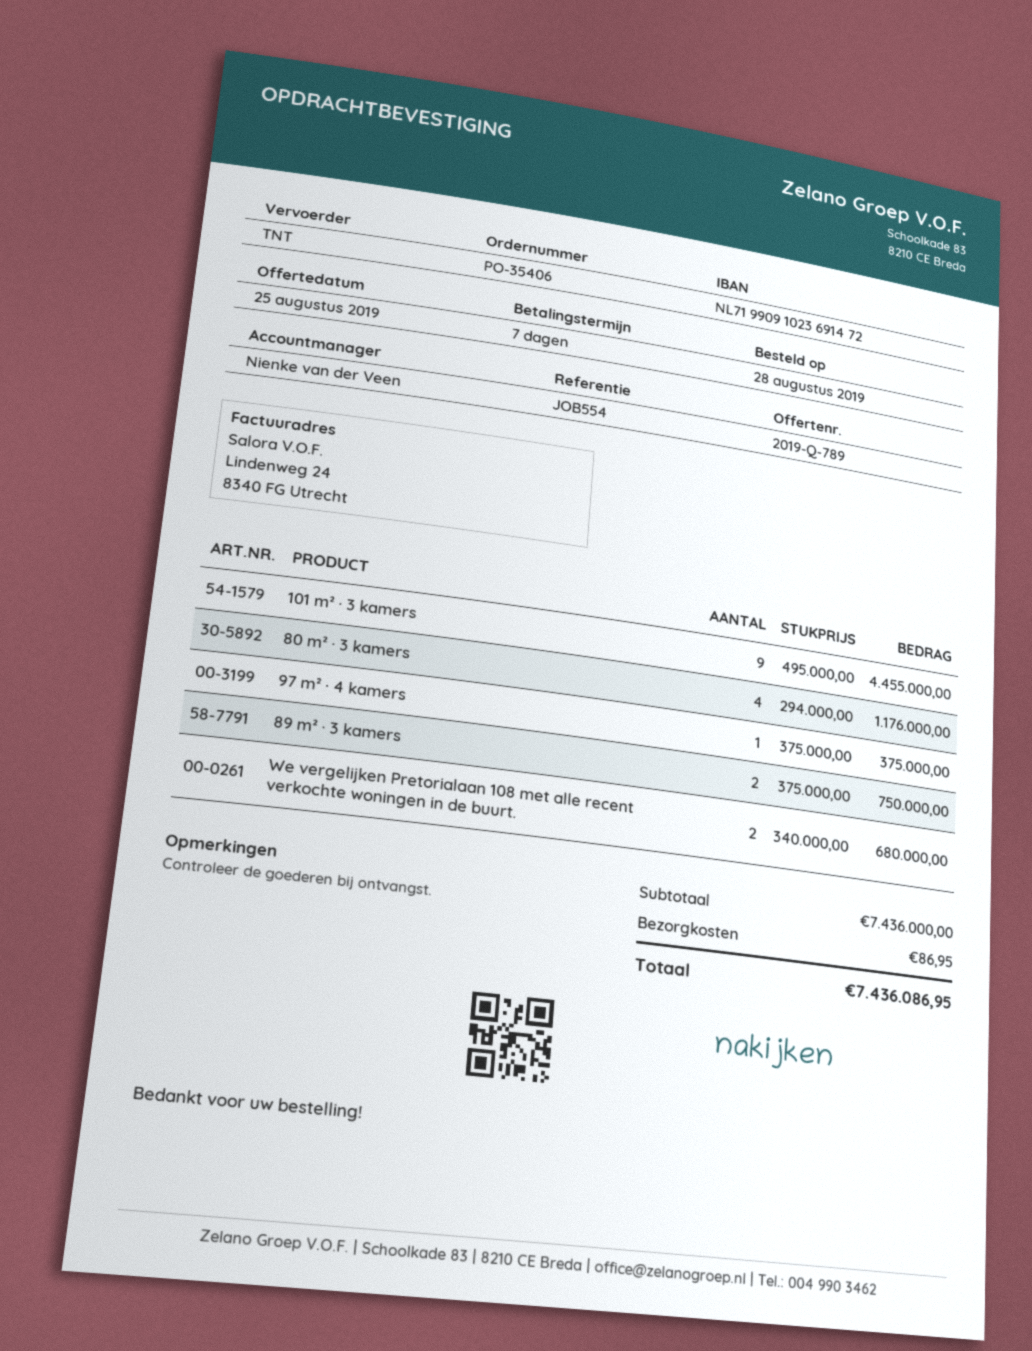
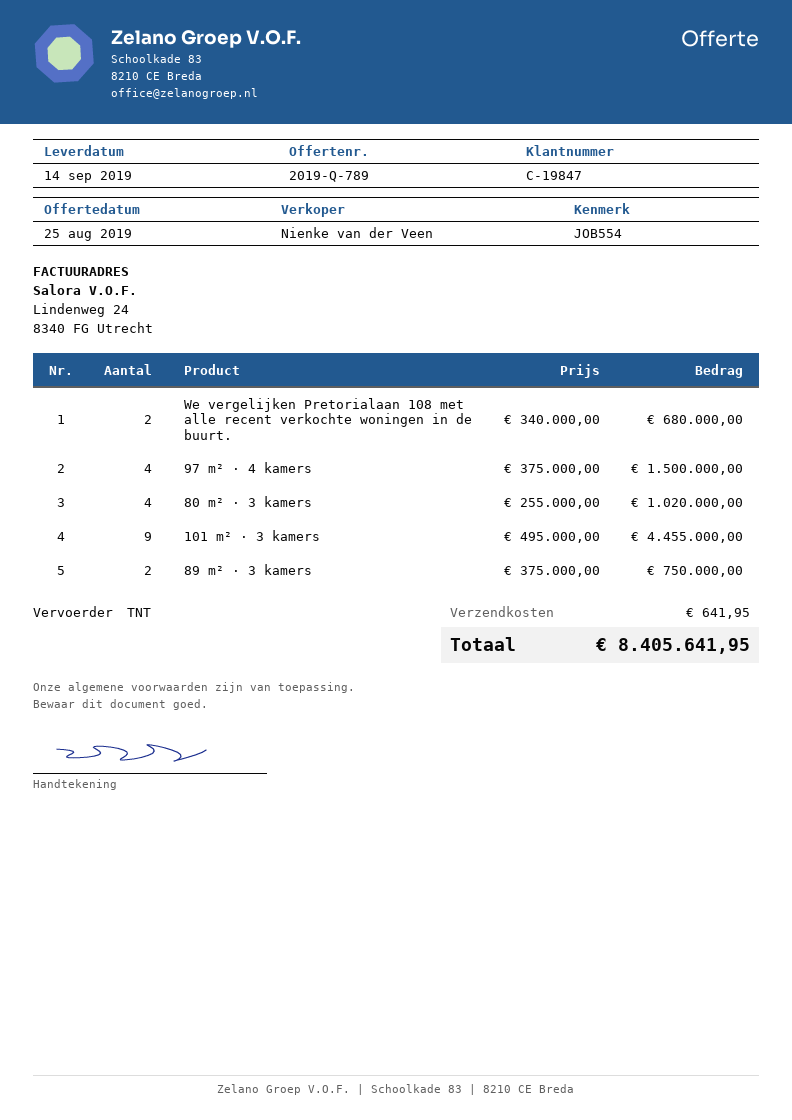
80 m² · 3 kamers: 4 x 294000.00 = 1176000.00 -> 4 x 255000.00 = 1020000.00
97 m² · 4 kamers: 1 x 375000.00 = 375000.00 -> 4 x 375000.00 = 1500000.00
shipping: 86.95 -> 641.95
total: 7436086.95 -> 8405641.95

